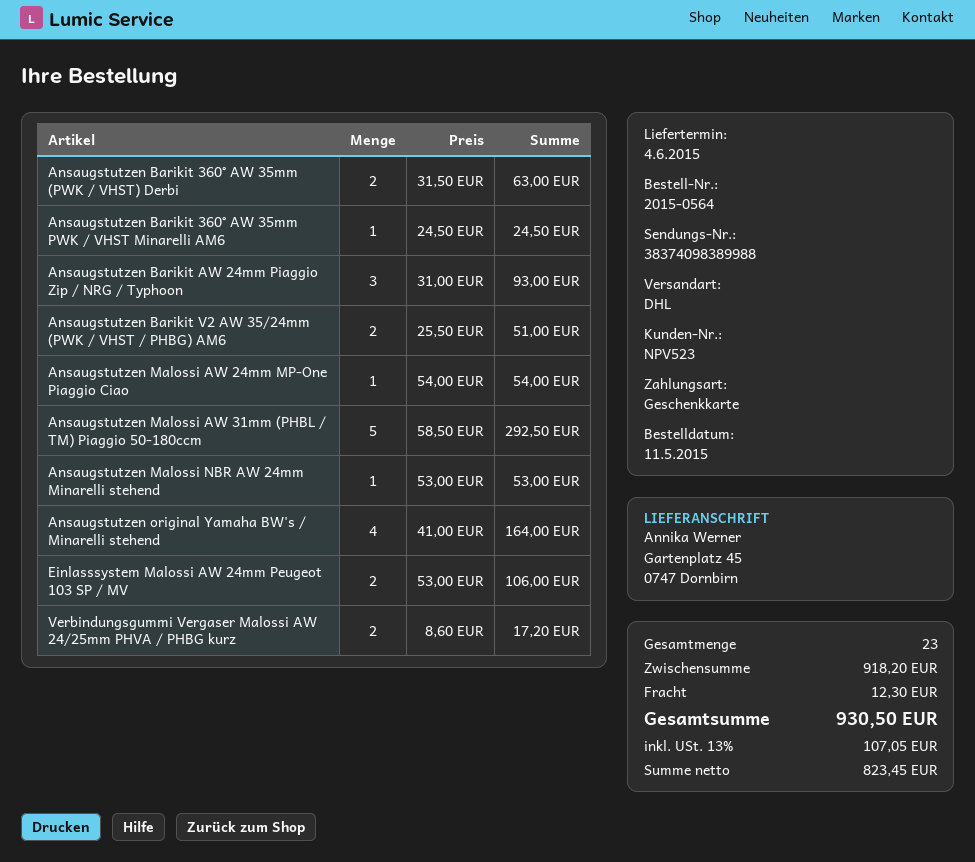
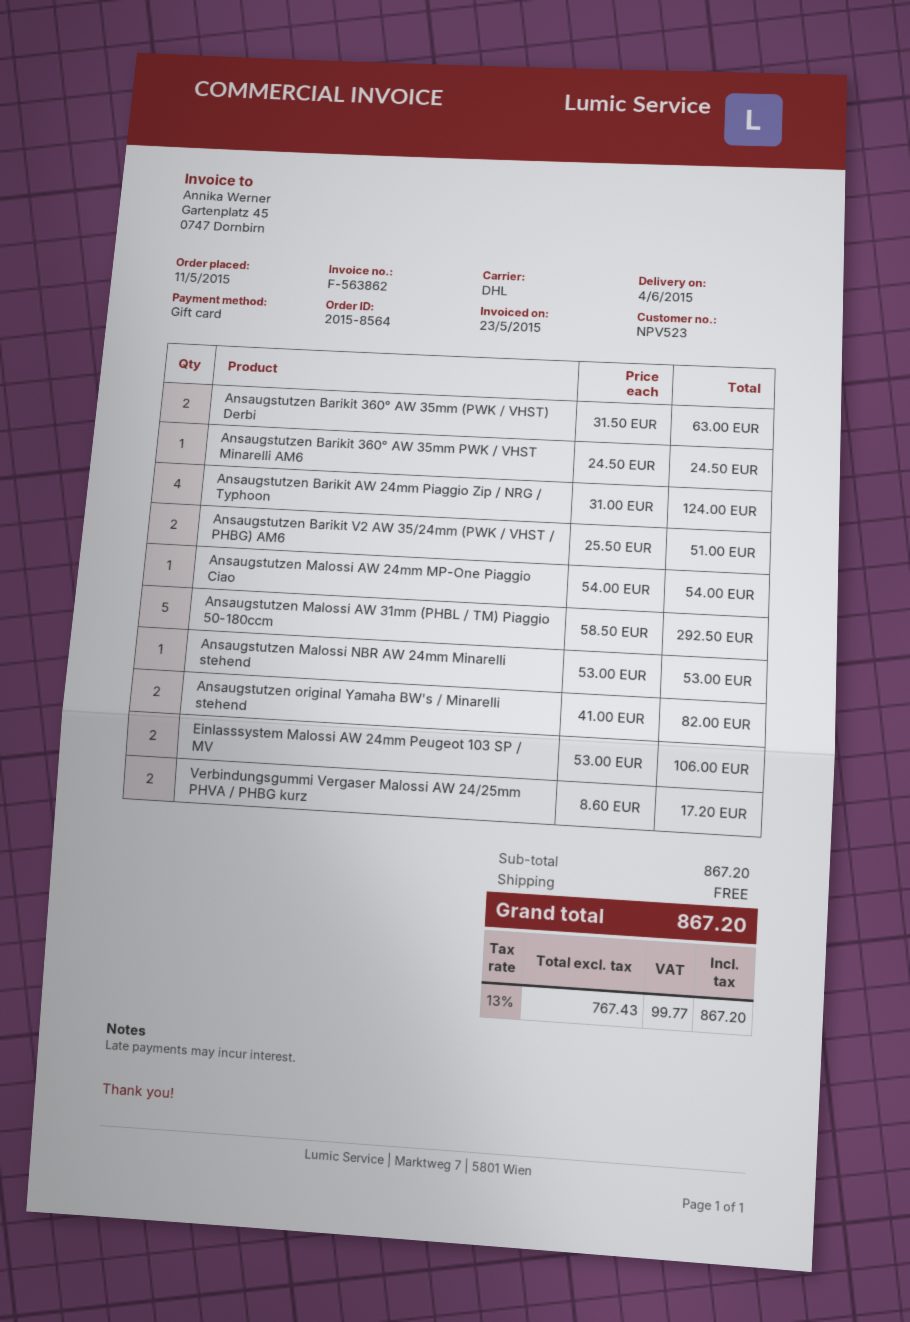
order number: 2015-0564 -> 2015-8564
Ansaugstutzen Barikit AW 24mm Piaggio Zip / NRG / Typhoon: 3 x 31.00 = 93.00 -> 4 x 31.00 = 124.00
Ansaugstutzen original Yamaha BW's / Minarelli stehend: 4 x 41.00 = 164.00 -> 2 x 41.00 = 82.00
subtotal: 918.20 -> 867.20
shipping: 12.30 -> 0.00
net: 823.45 -> 767.43
tax: 13% = 107.05 -> 13% = 99.77
total: 930.50 -> 867.20

